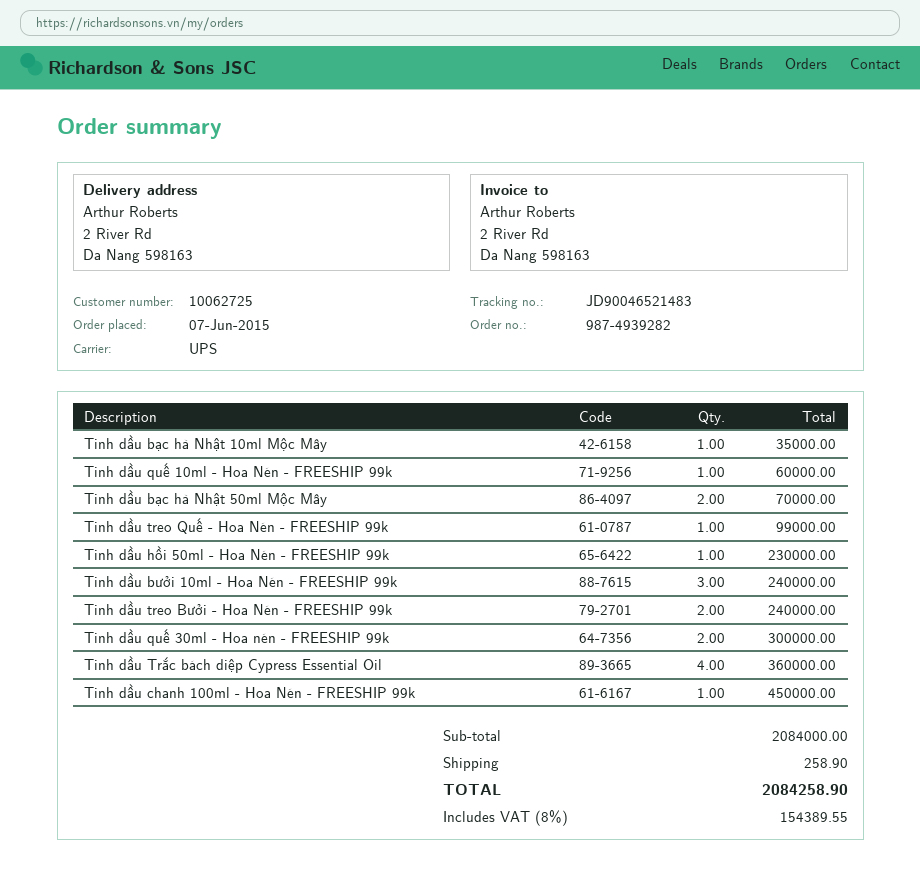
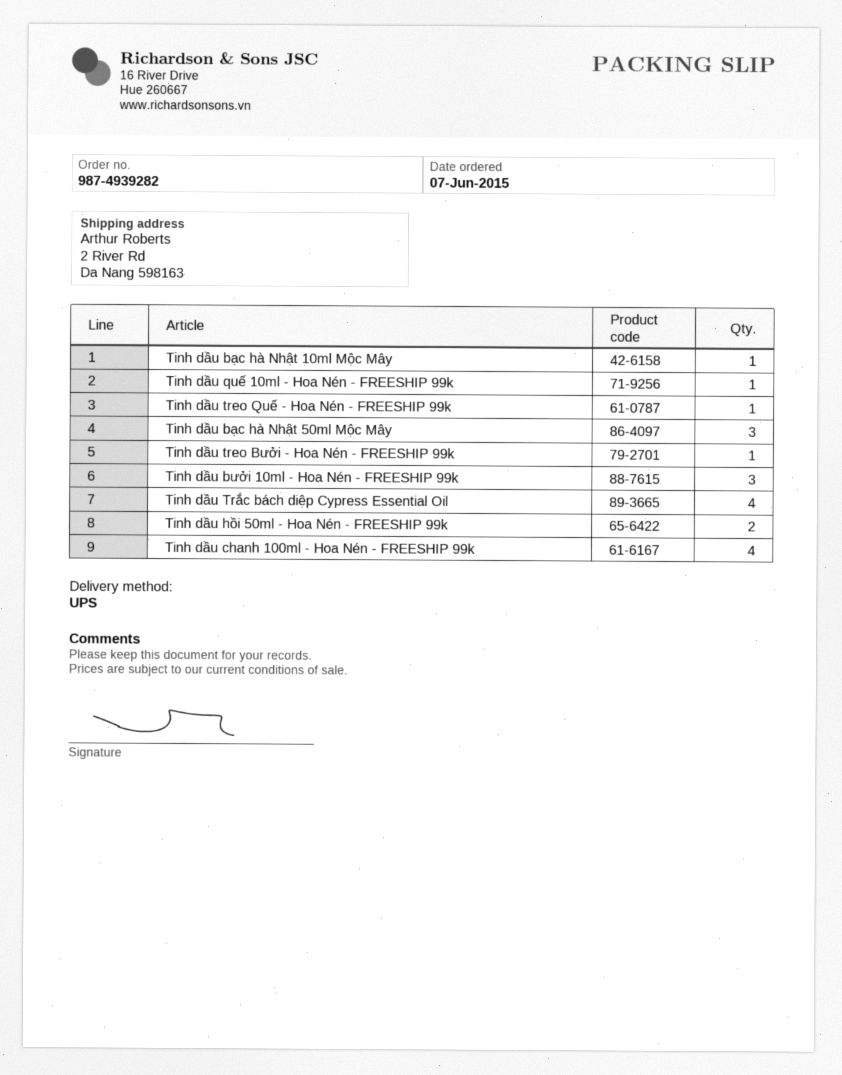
Tinh dầu bạc hà Nhật 50ml Mộc Mây: 2 -> 3
Tinh dầu hồi 50ml - Hoa Nén - FREESHIP 99k: 1 -> 2
Tinh dầu treo Bưởi - Hoa Nén - FREESHIP 99k: 2 -> 1
Tinh dầu quế 30ml - Hoa nén - FREESHIP 99k: 2 -> none
Tinh dầu chanh 100ml - Hoa Nén - FREESHIP 99k: 1 -> 4

